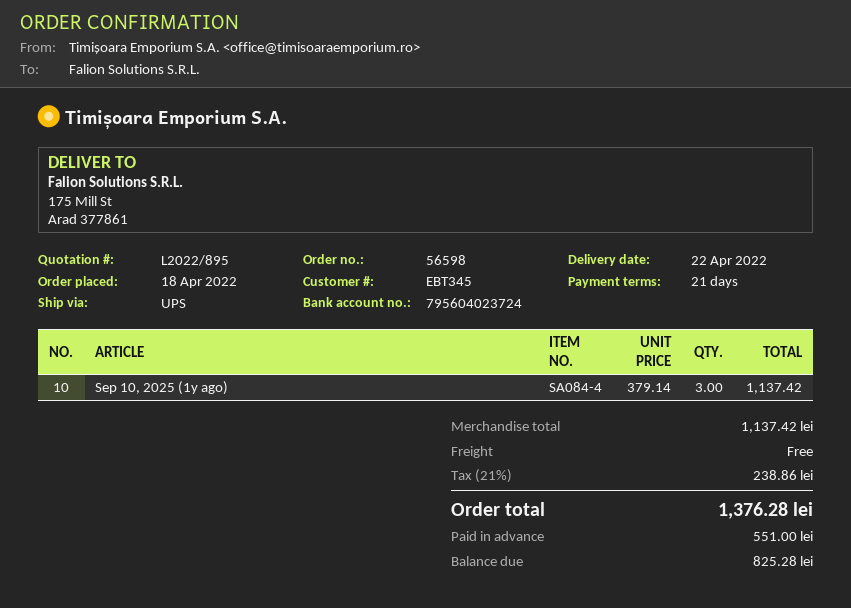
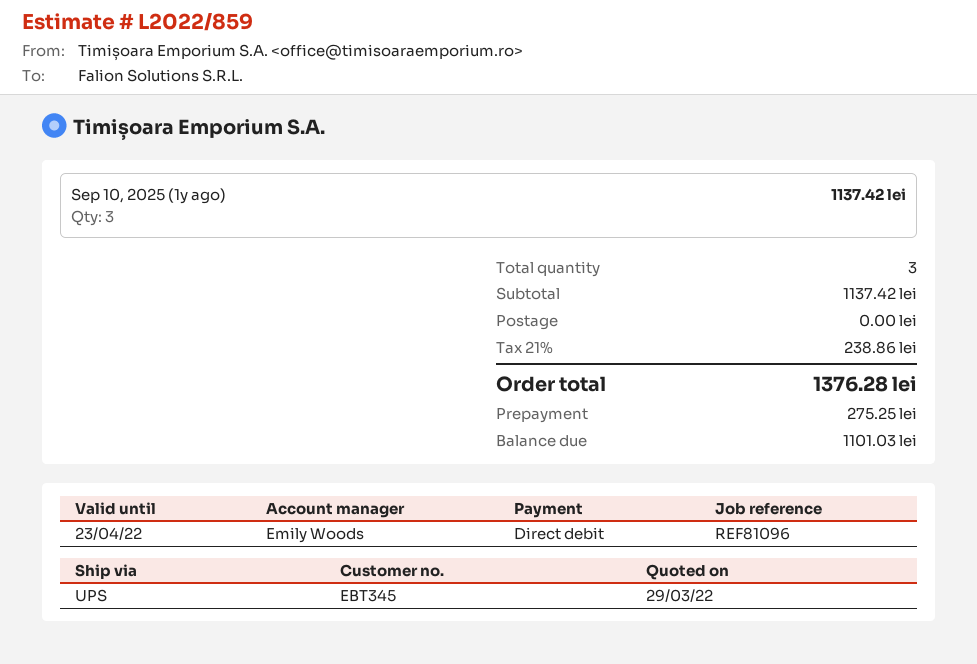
quote number: L2022/895 -> L2022/859
deposit: 551.00 -> 275.25
balance: 825.28 -> 1101.03

